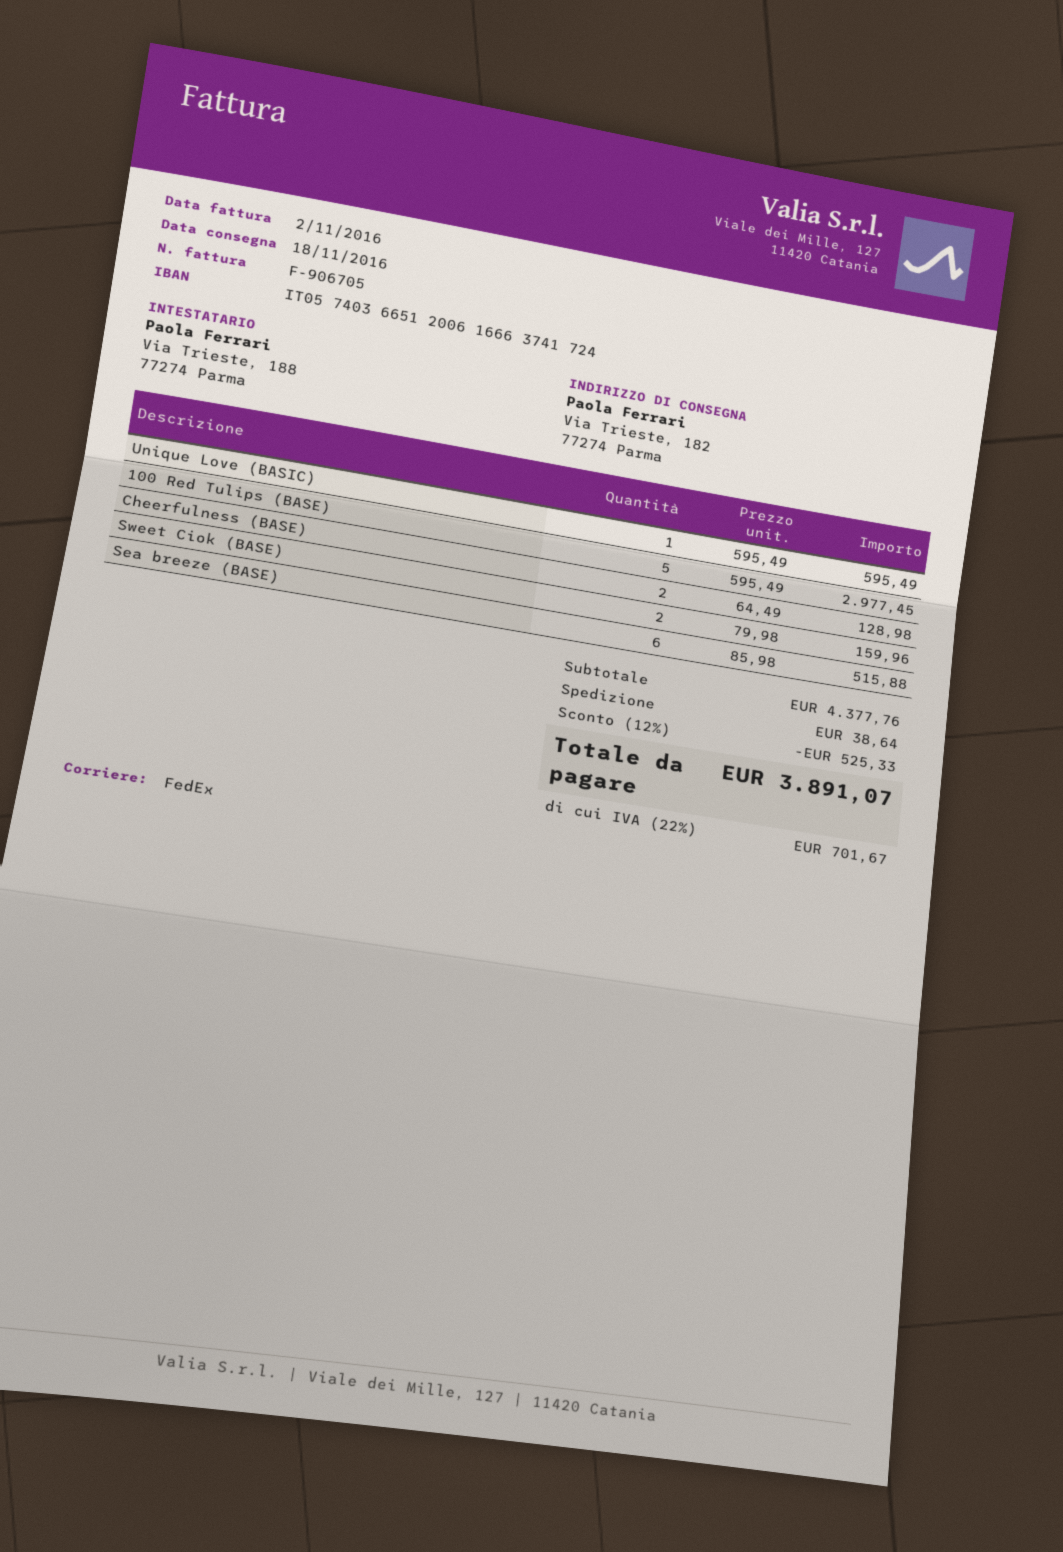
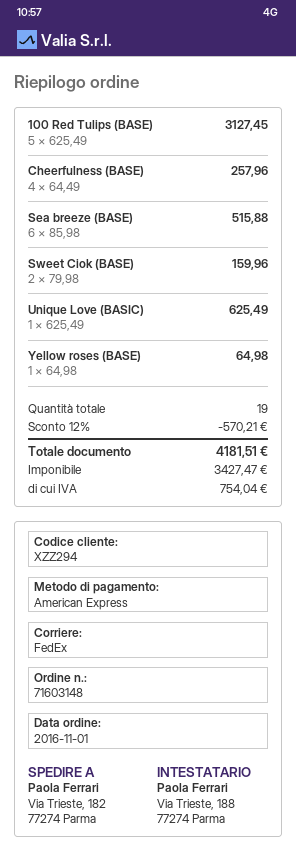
Unique Love (BASIC): 1 x 595.49 = 595.49 -> 1 x 625.49 = 625.49
100 Red Tulips (BASE): 5 x 595.49 = 2977.45 -> 5 x 625.49 = 3127.45
Cheerfulness (BASE): 2 x 64.49 = 128.98 -> 4 x 64.49 = 257.96
Yellow roses (BASE): none -> 1 x 64.98 = 64.98
discount: 12% = 525.33 -> 12% = 570.21
shipping: 38.64 -> none
tax: 701.67 -> 754.04
total: 3891.07 -> 4181.51

